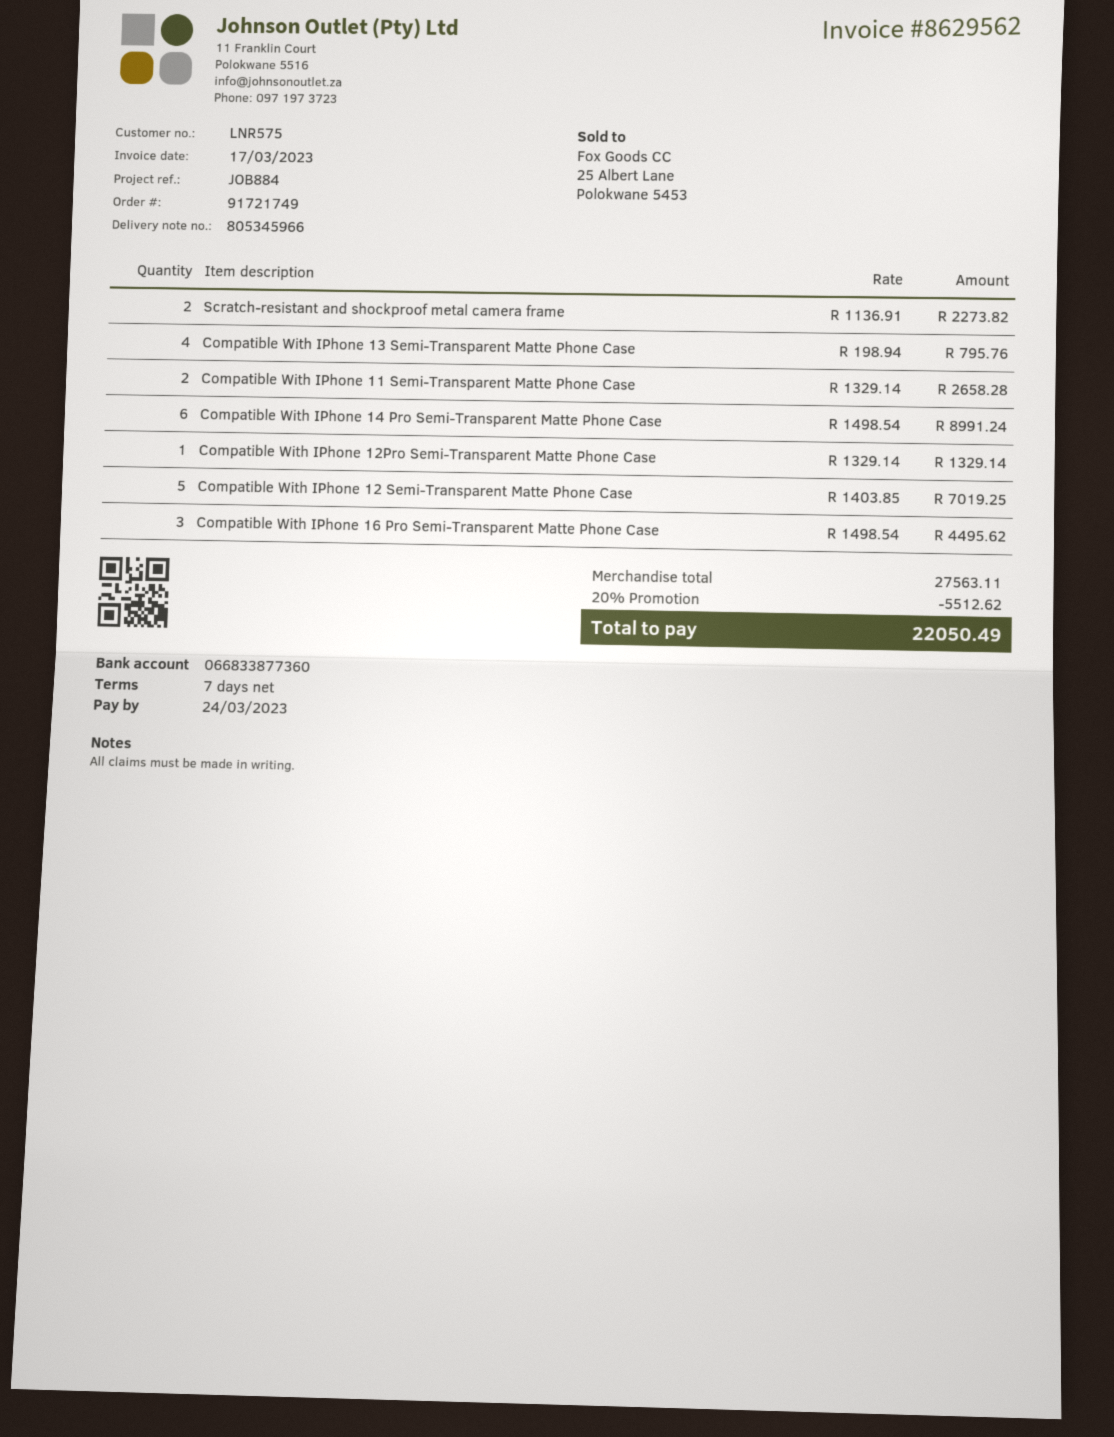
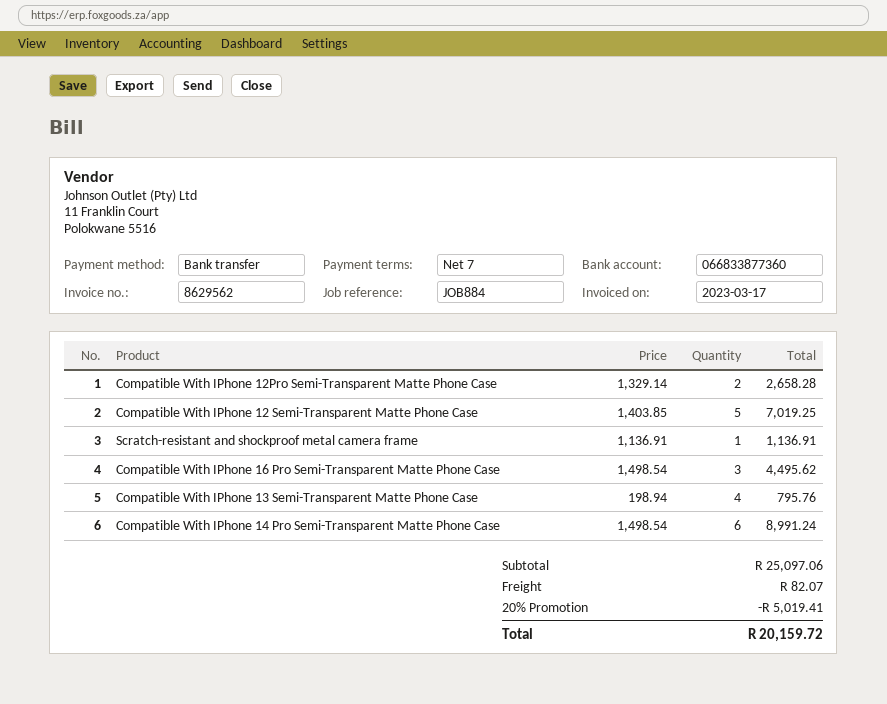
Scratch-resistant and shockproof metal camera frame: 2 x 1136.91 = 2273.82 -> 1 x 1136.91 = 1136.91
Compatible With IPhone 11 Semi-Transparent Matte Phone Case: 2 x 1329.14 = 2658.28 -> none
Compatible With IPhone 12Pro Semi-Transparent Matte Phone Case: 1 x 1329.14 = 1329.14 -> 2 x 1329.14 = 2658.28
subtotal: 27563.11 -> 25097.06
discount: 20% = 5512.62 -> 20% = 5019.41
shipping: none -> 82.07
total: 22050.49 -> 20159.72

